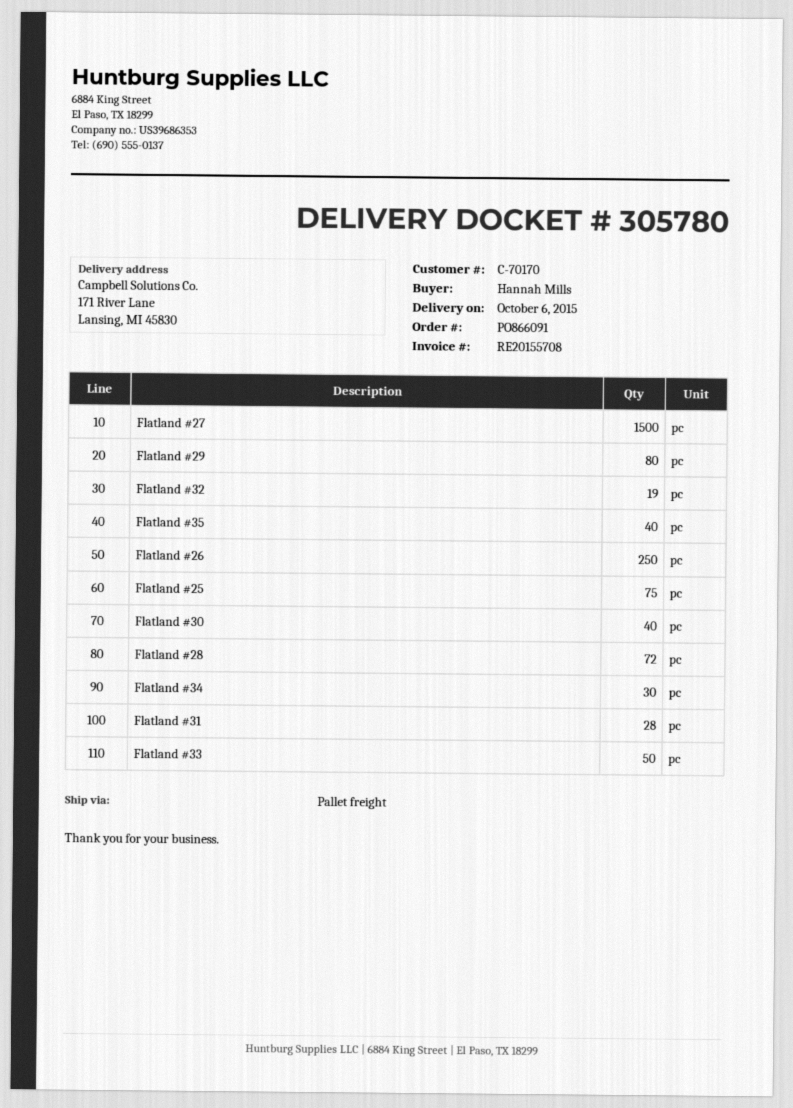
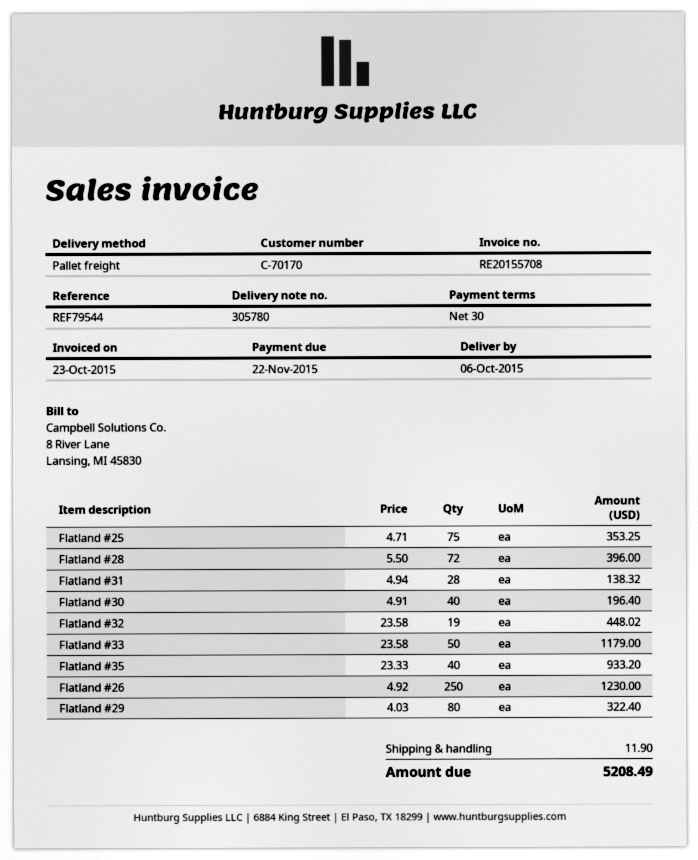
Flatland #27: 1500 -> none
Flatland #34: 30 -> none

